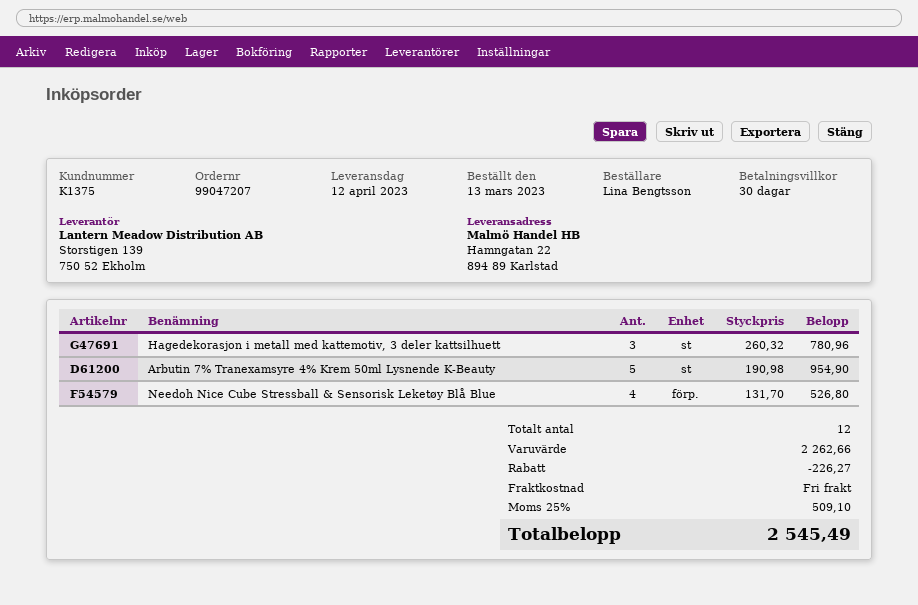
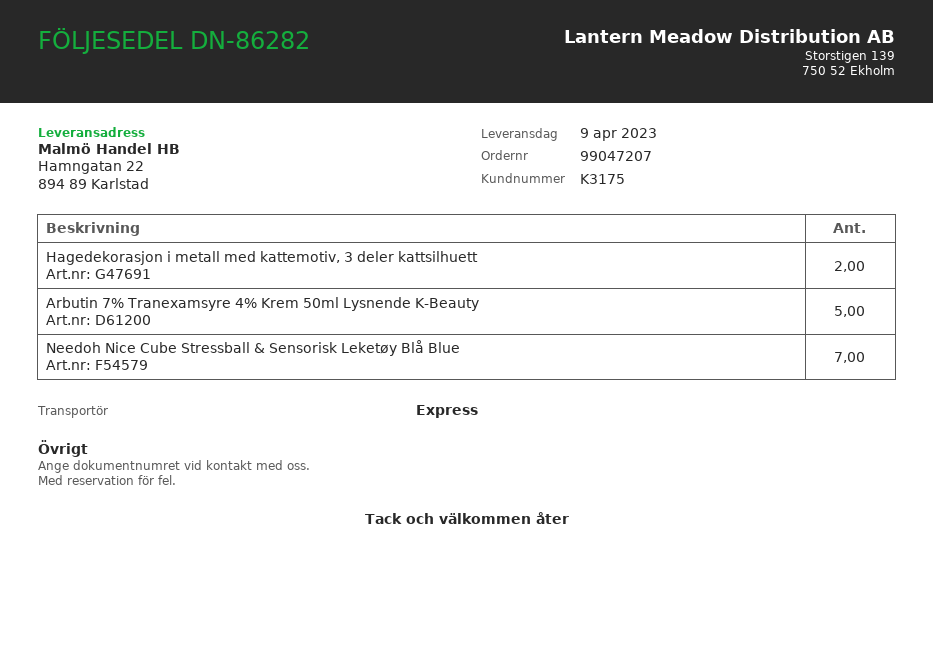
delivery date: 2023-04-12 -> 2023-04-09
customer number: K1375 -> K3175
Hagedekorasjon i metall med kattemotiv, 3 deler kattsilhuett: 3 -> 2
Needoh Nice Cube Stressball & Sensorisk Leketøy Blå Blue: 4 -> 7

